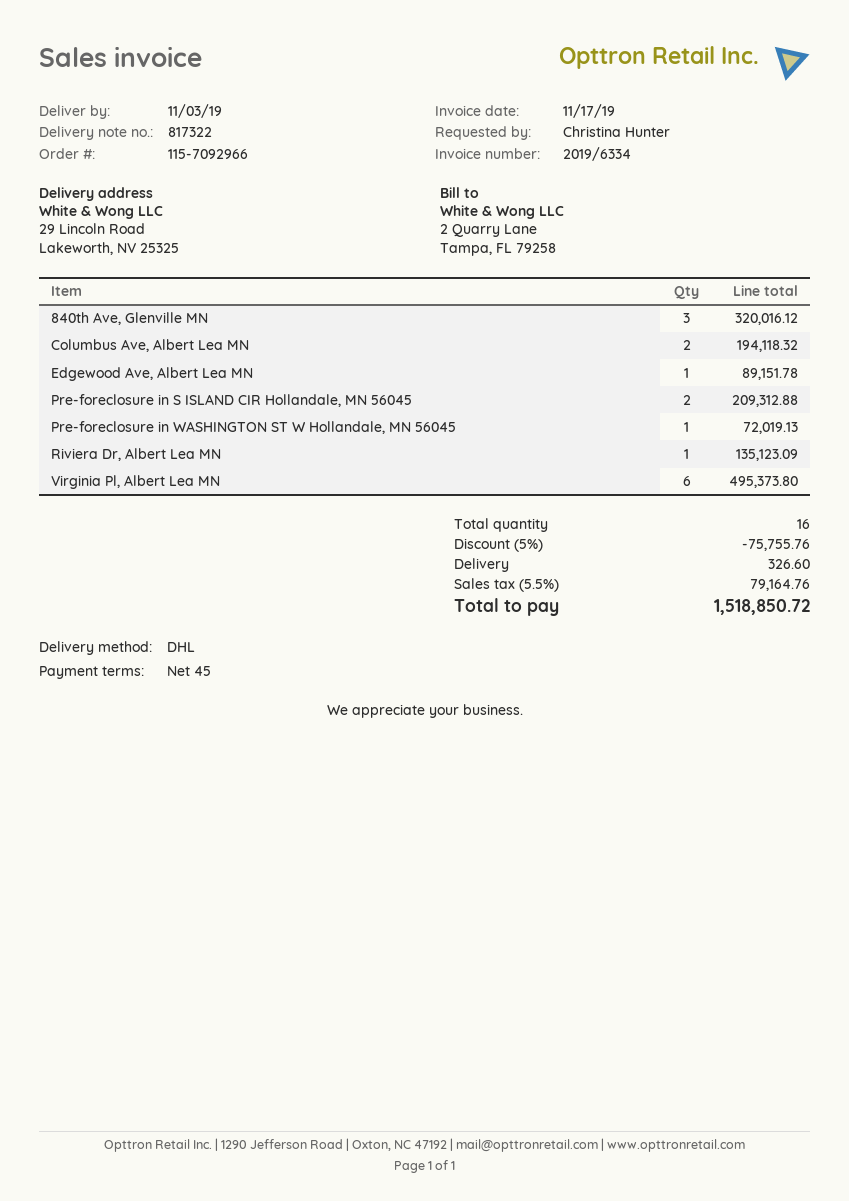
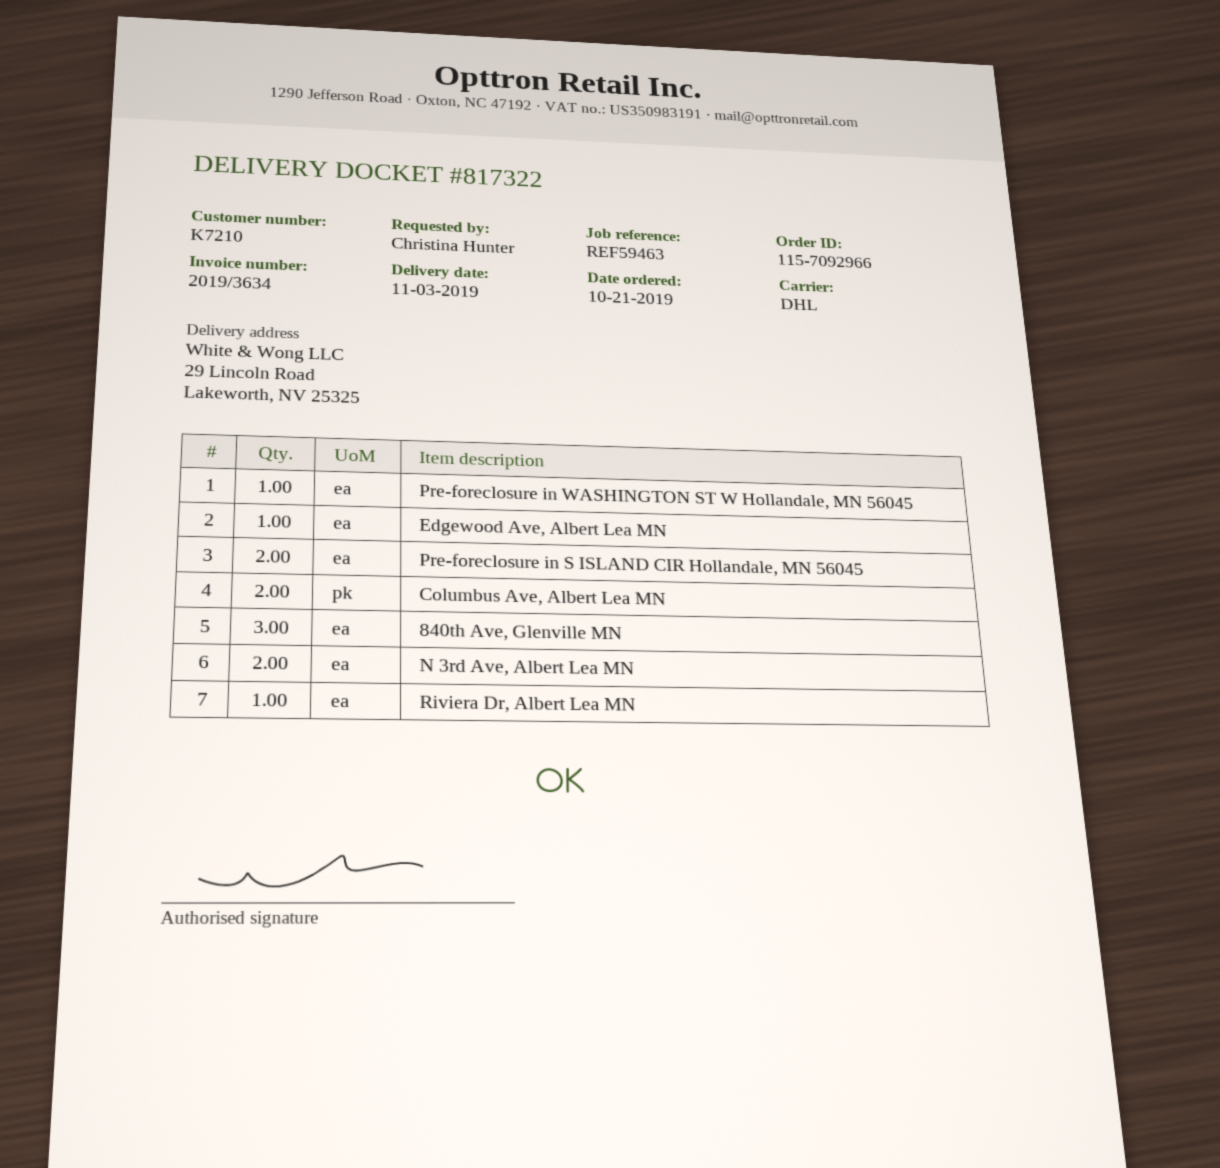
invoice number: 2019/6334 -> 2019/3634
Virginia Pl, Albert Lea MN: 6 -> none
N 3rd Ave, Albert Lea MN: none -> 2

